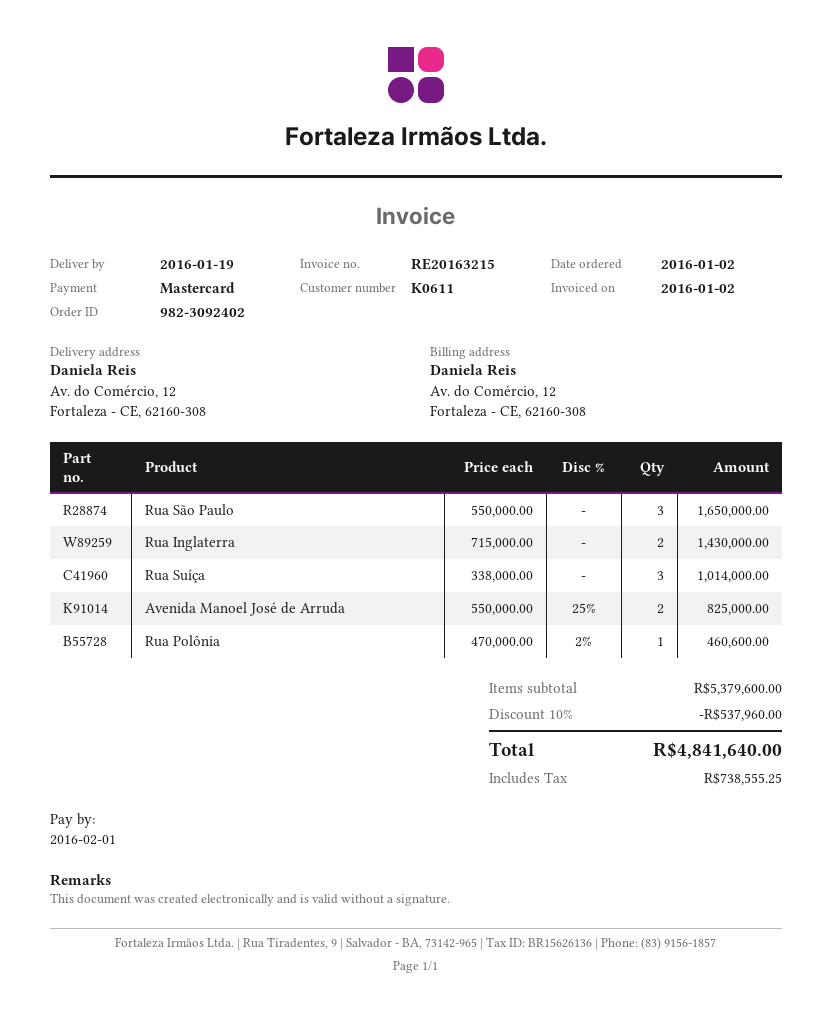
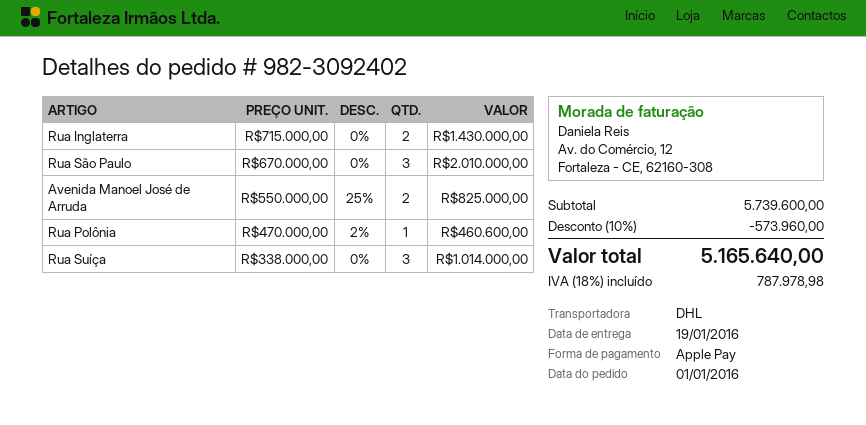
order date: 2016-01-02 -> 2016-01-01
payment method: Mastercard -> Apple Pay
Rua São Paulo: 3 x 550000.00 = 1650000.00 -> 3 x 670000.00 = 2010000.00
subtotal: 5379600.00 -> 5739600.00
discount: 10% = 537960.00 -> 10% = 573960.00
tax: 738555.25 -> 787978.98
total: 4841640.00 -> 5165640.00

